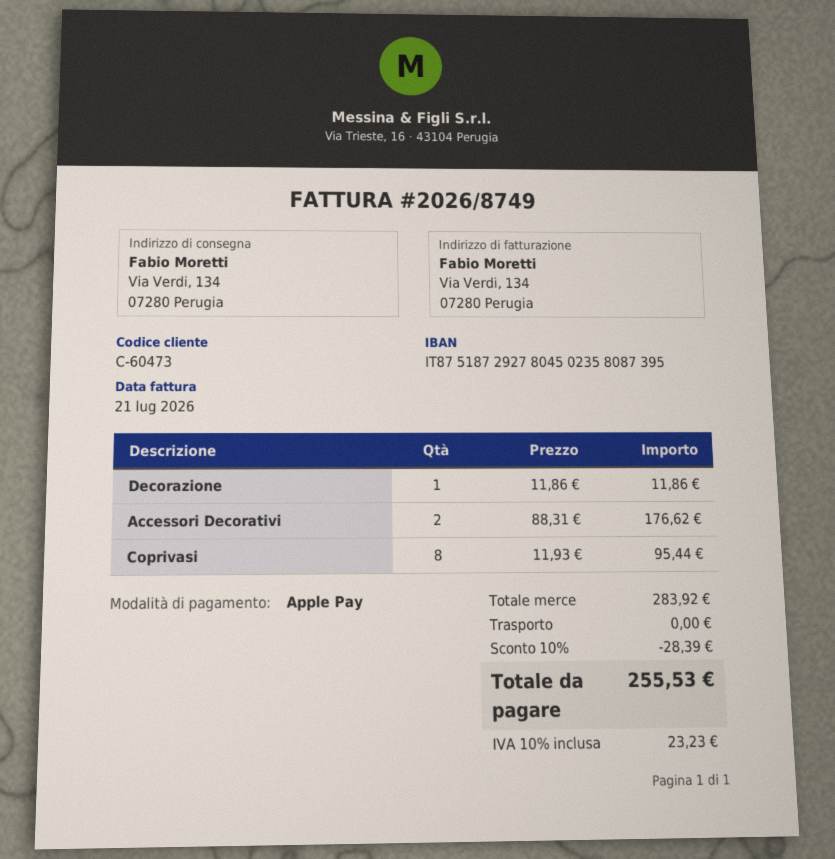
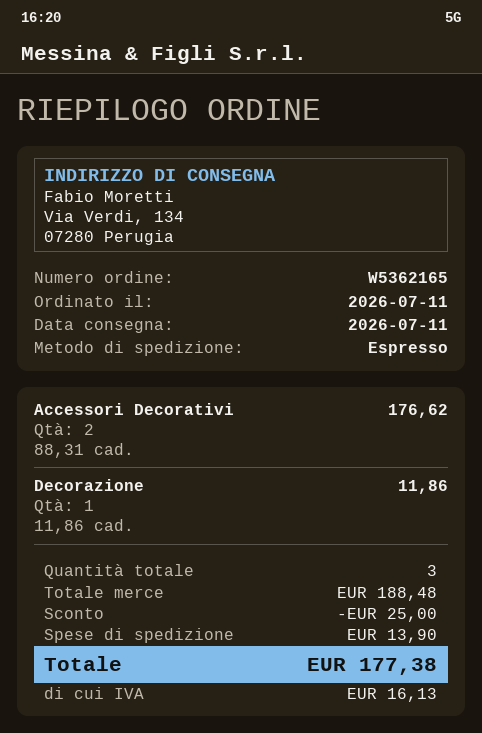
Coprivasi: 8 x 11.93 = 95.44 -> none
subtotal: 283.92 -> 188.48
discount: 28.39 -> 25.00
shipping: 0.00 -> 13.90
tax: 23.23 -> 16.13
total: 255.53 -> 177.38

